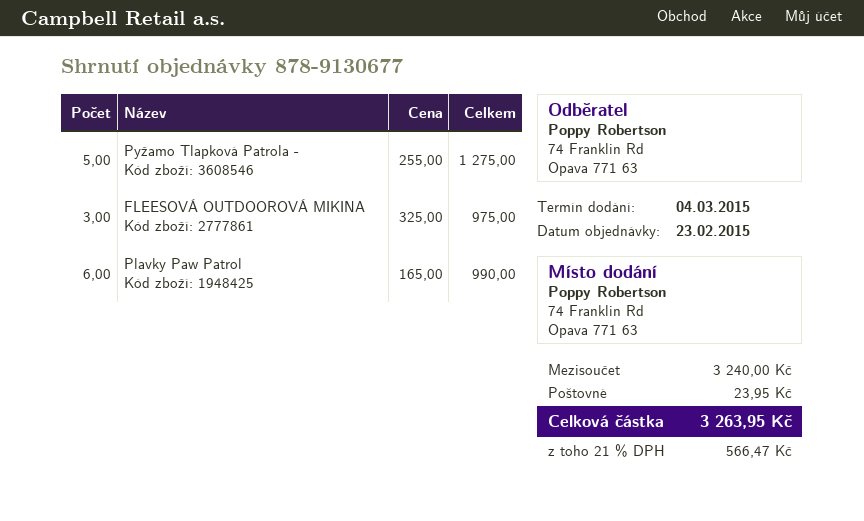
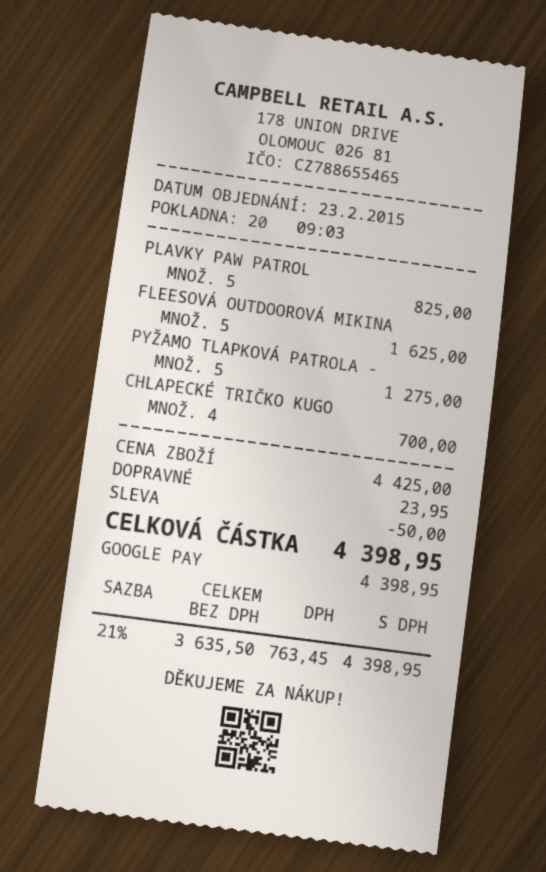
FLEESOVÁ OUTDOOROVÁ MIKINA: 3 for 975.00 -> 5 for 1625.00
Plavky Paw Patrol: 6 for 990.00 -> 5 for 825.00
CHLAPECKÉ TRIČKO KUGO: none -> 4 for 700.00
subtotal: 3240.00 -> 4425.00
discount: none -> 50.00
tax: 21% = 566.47 -> 21% = 763.45
total: 3263.95 -> 4398.95

